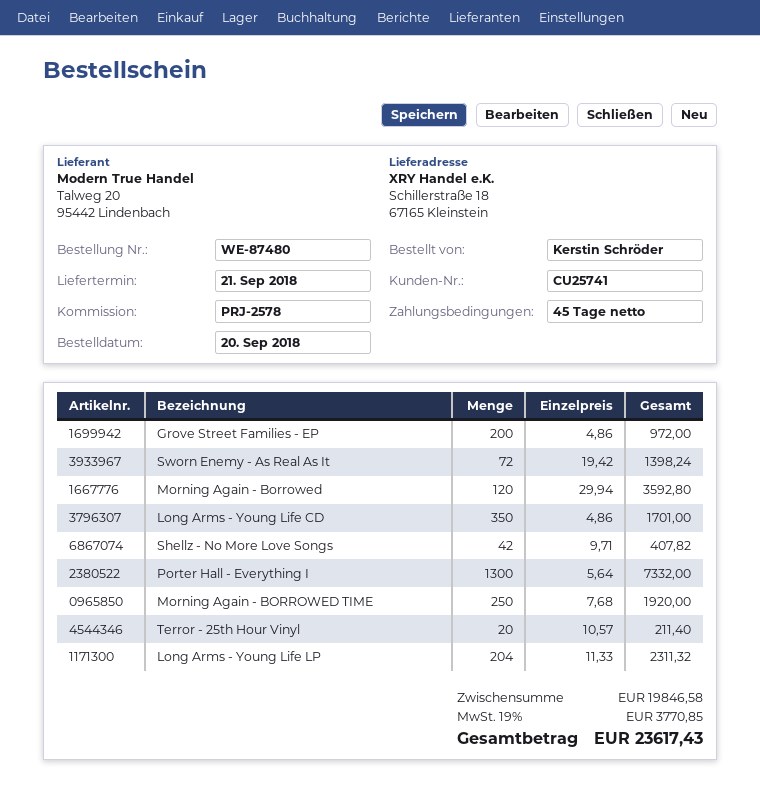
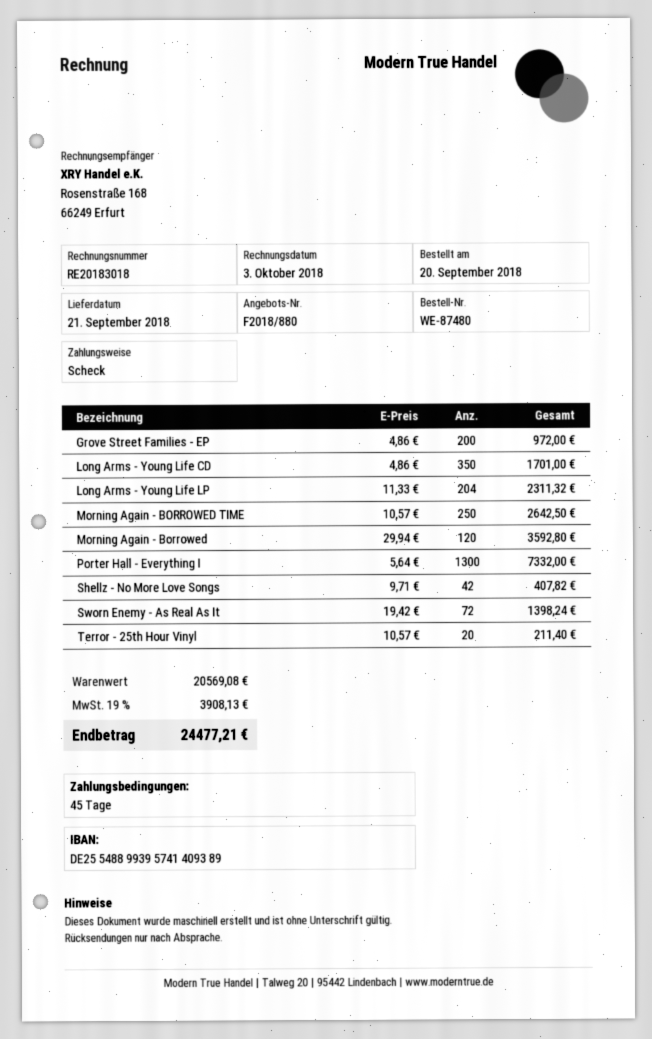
Morning Again - BORROWED TIME: 250 x 7.68 = 1920.00 -> 250 x 10.57 = 2642.50
subtotal: 19846.58 -> 20569.08
tax: 19% = 3770.85 -> 19% = 3908.13
total: 23617.43 -> 24477.21

